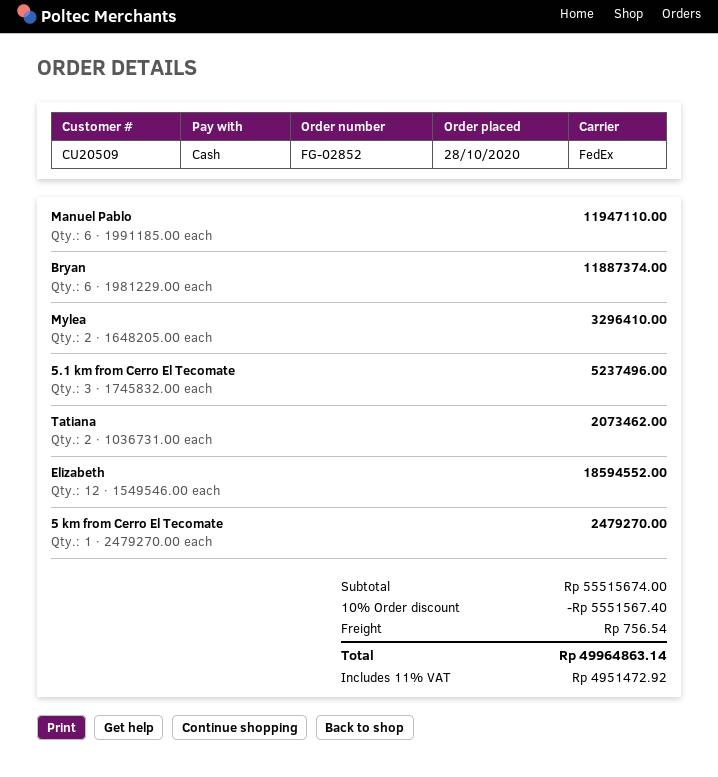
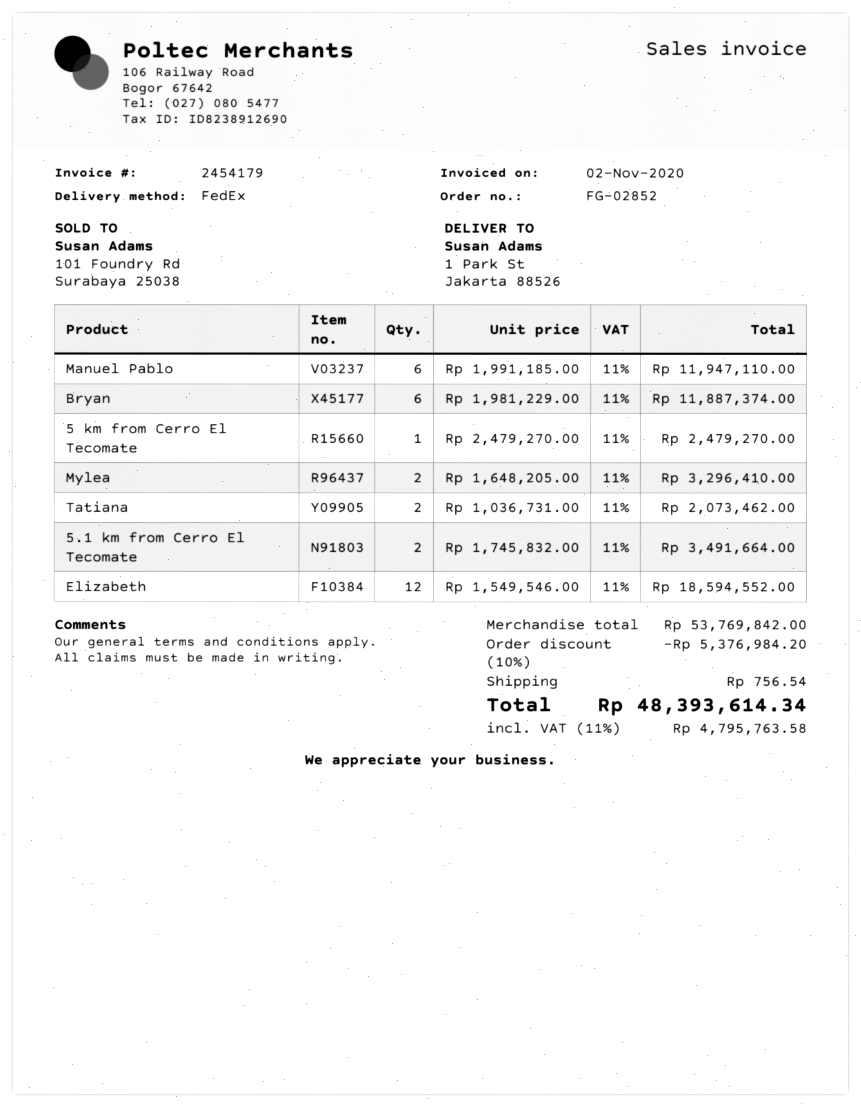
5.1 km from Cerro El Tecomate: 3 x 1745832.00 = 5237496.00 -> 2 x 1745832.00 = 3491664.00
subtotal: 55515674.00 -> 53769842.00
discount: 10% = 5551567.40 -> 10% = 5376984.20
tax: 11% = 4951472.92 -> 11% = 4795763.58
total: 49964863.14 -> 48393614.34

